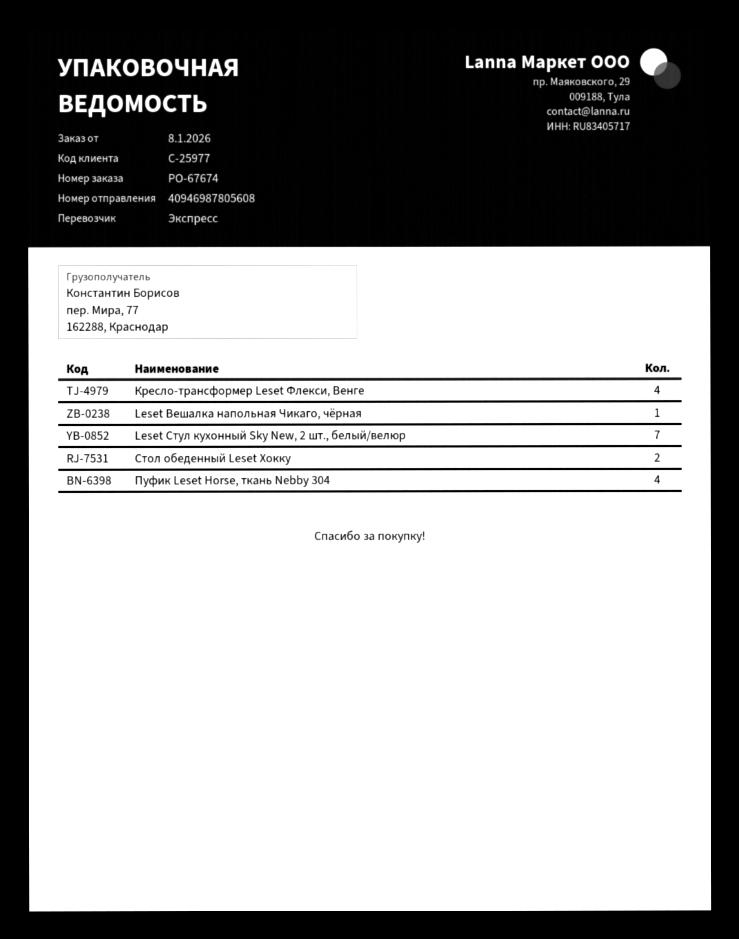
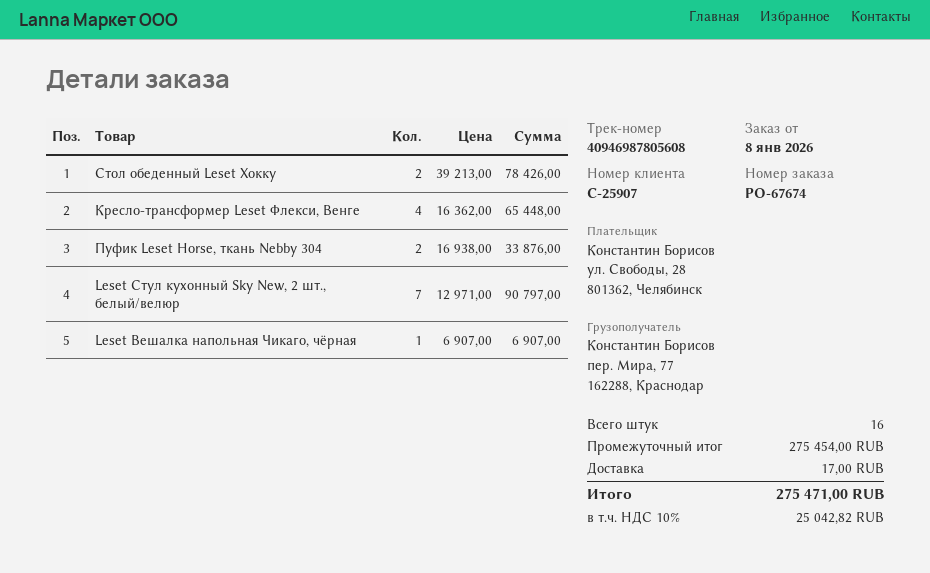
customer number: C-25977 -> C-25907
Пуфик Leset Horse, ткань Nebby 304: 4 -> 2

